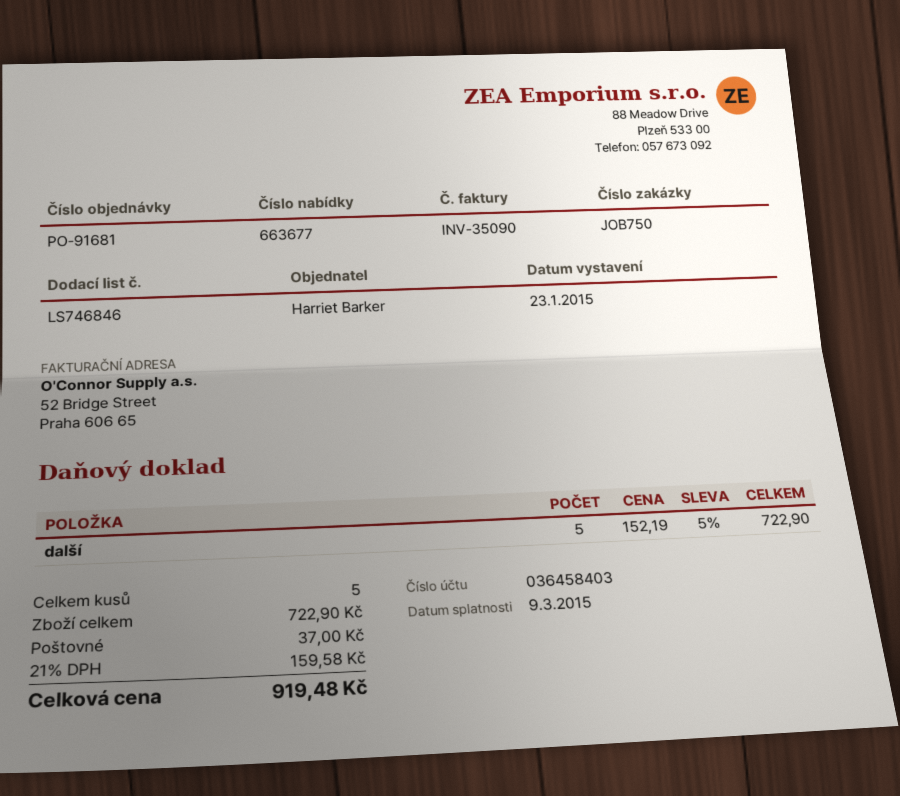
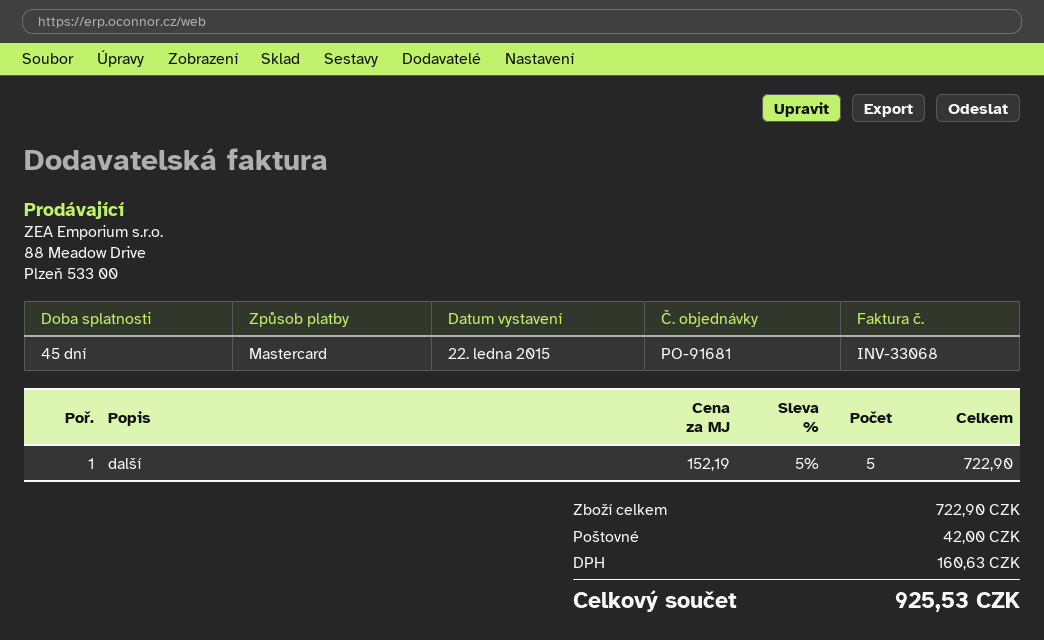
invoice number: INV-35090 -> INV-33068
invoice date: 2015-01-23 -> 2015-01-22
shipping: 37.00 -> 42.00
tax: 159.58 -> 160.63
total: 919.48 -> 925.53

